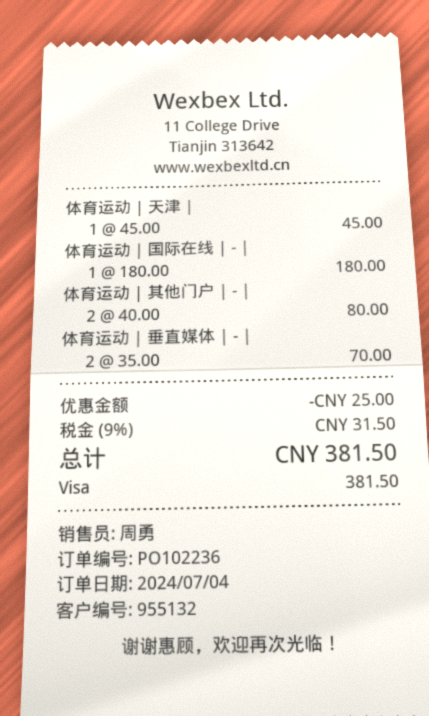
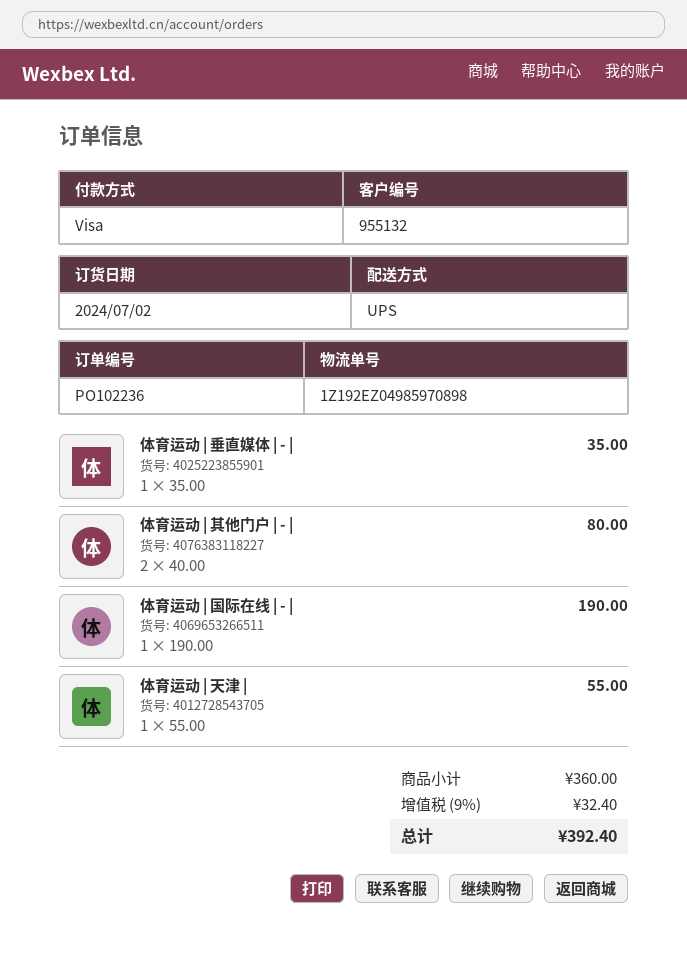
order date: 2024-07-04 -> 2024-07-02
体育运动 | 天津 |: 1 x 45.00 = 45.00 -> 1 x 55.00 = 55.00
体育运动 | 国际在线 | - |: 1 x 180.00 = 180.00 -> 1 x 190.00 = 190.00
体育运动 | 垂直媒体 | - |: 2 x 35.00 = 70.00 -> 1 x 35.00 = 35.00
discount: 25.00 -> none
tax: 9% = 31.50 -> 9% = 32.40
total: 381.50 -> 392.40

